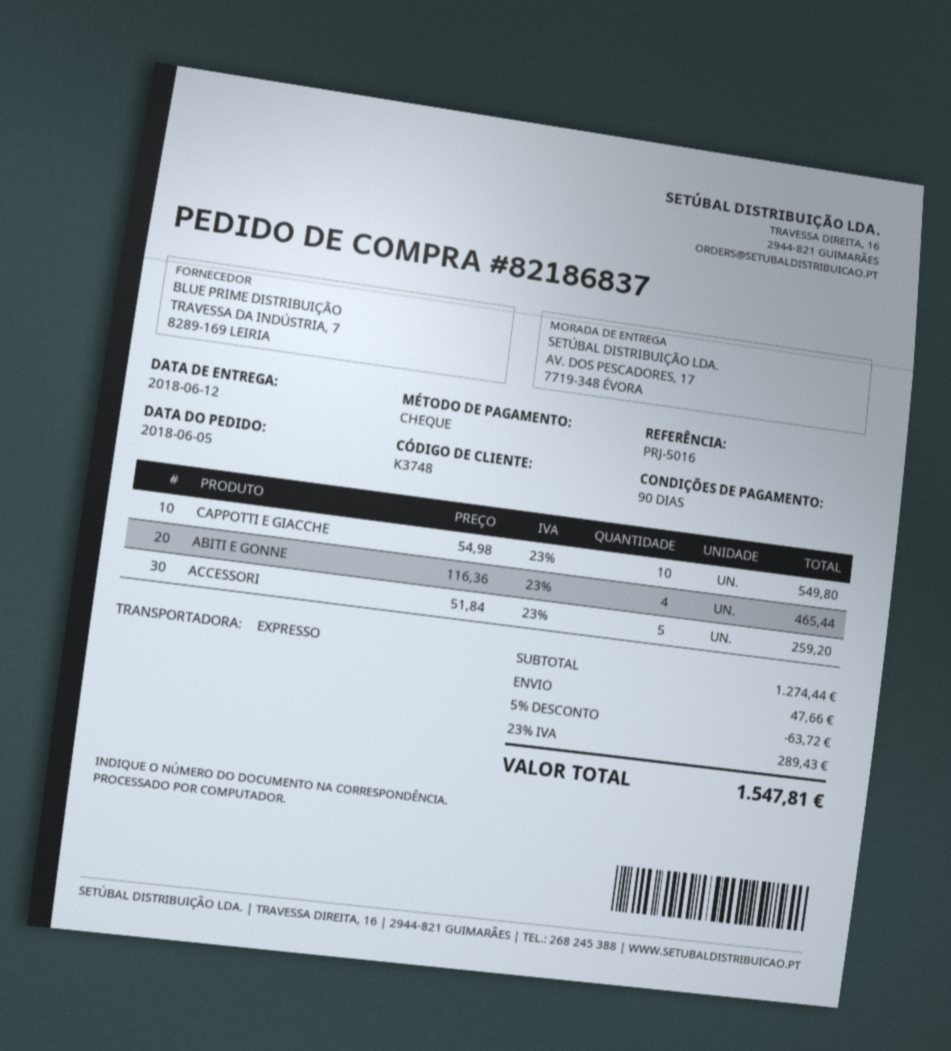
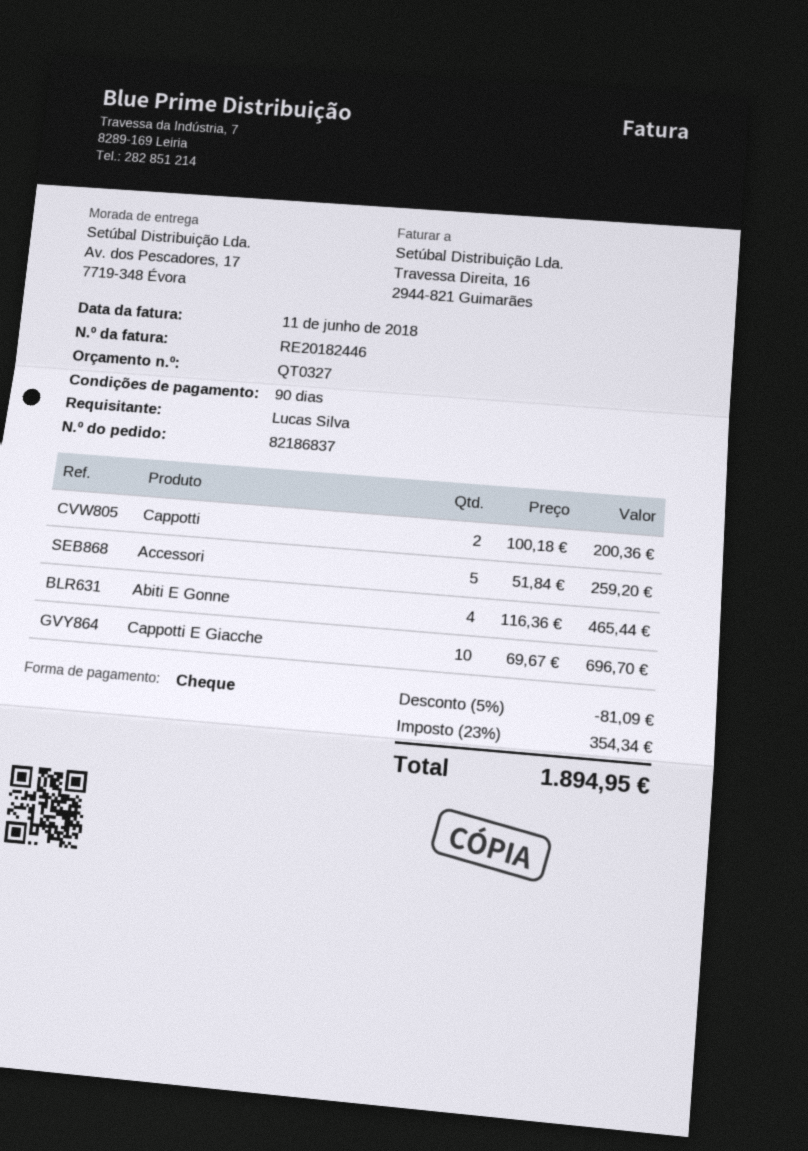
CAPPOTTI E GIACCHE: 10 x 54.98 = 549.80 -> 10 x 69.67 = 696.70
Cappotti: none -> 2 x 100.18 = 200.36
discount: 5% = 63.72 -> 5% = 81.09
shipping: 47.66 -> none
tax: 23% = 289.43 -> 23% = 354.34
total: 1547.81 -> 1894.95

